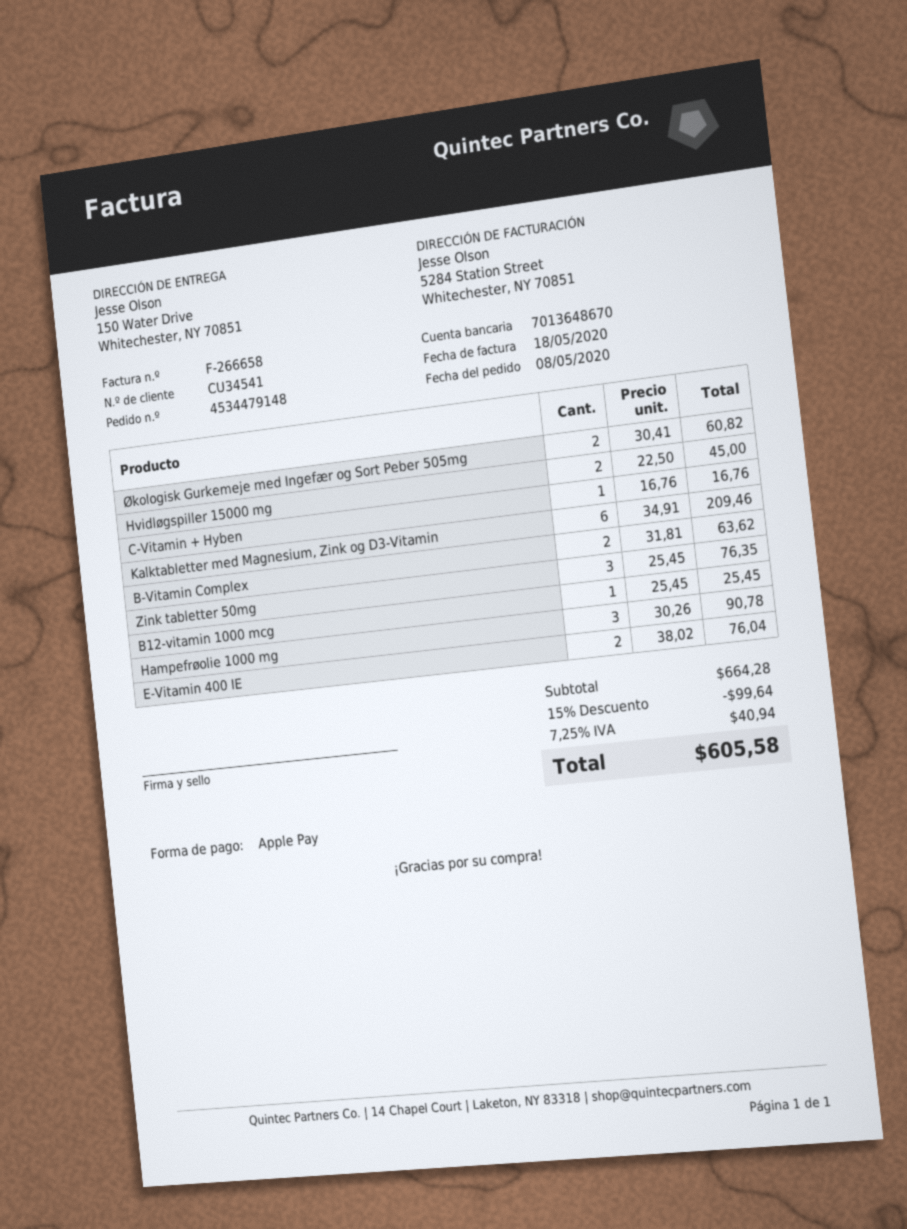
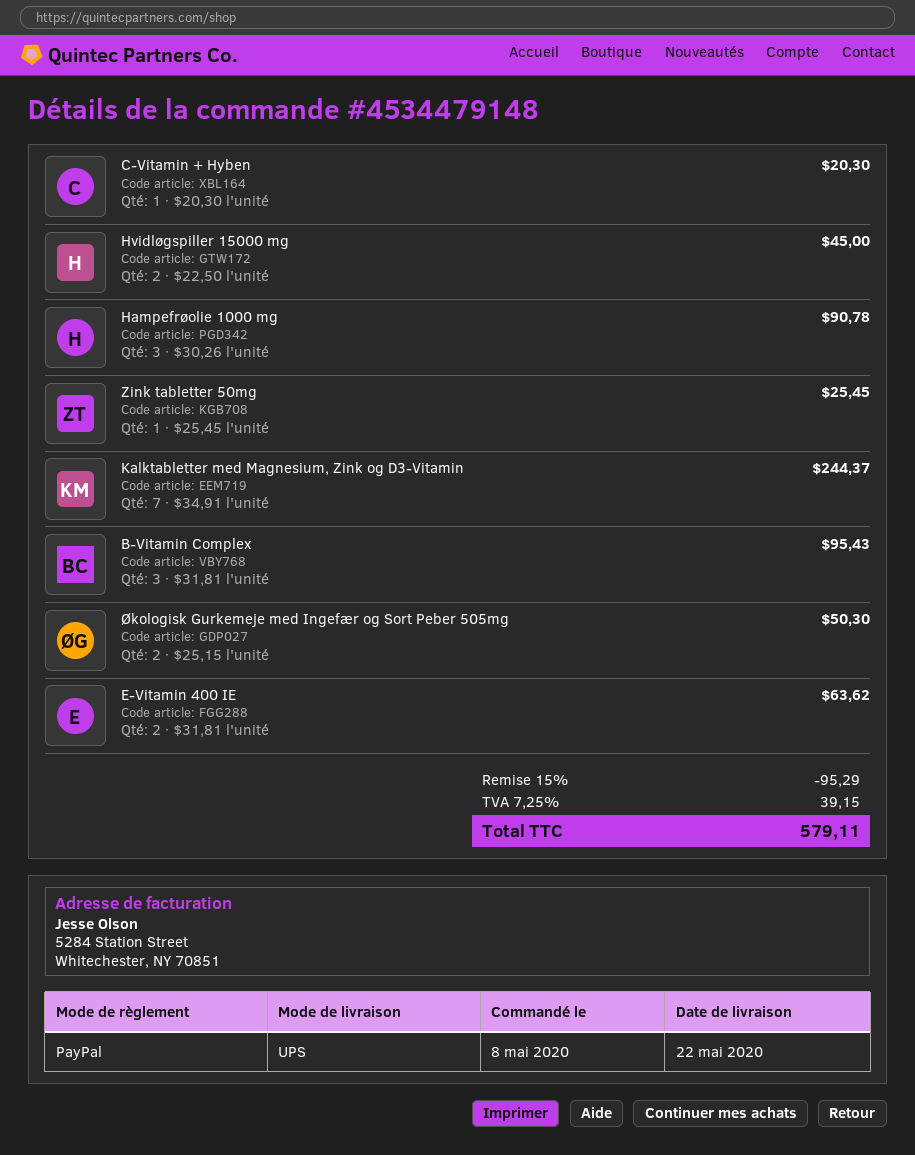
payment method: Apple Pay -> PayPal
Økologisk Gurkemeje med Ingefær og Sort Peber 505mg: 2 x 30.41 = 60.82 -> 2 x 25.15 = 50.30
C-Vitamin + Hyben: 1 x 16.76 = 16.76 -> 1 x 20.30 = 20.30
Kalktabletter med Magnesium, Zink og D3-Vitamin: 6 x 34.91 = 209.46 -> 7 x 34.91 = 244.37
B-Vitamin Complex: 2 x 31.81 = 63.62 -> 3 x 31.81 = 95.43
Zink tabletter 50mg: 3 x 25.45 = 76.35 -> 1 x 25.45 = 25.45
B12-vitamin 1000 mcg: 1 x 25.45 = 25.45 -> none
E-Vitamin 400 IE: 2 x 38.02 = 76.04 -> 2 x 31.81 = 63.62
discount: 15% = 99.64 -> 15% = 95.29
tax: 7.25% = 40.94 -> 7.25% = 39.15
total: 605.58 -> 579.11

